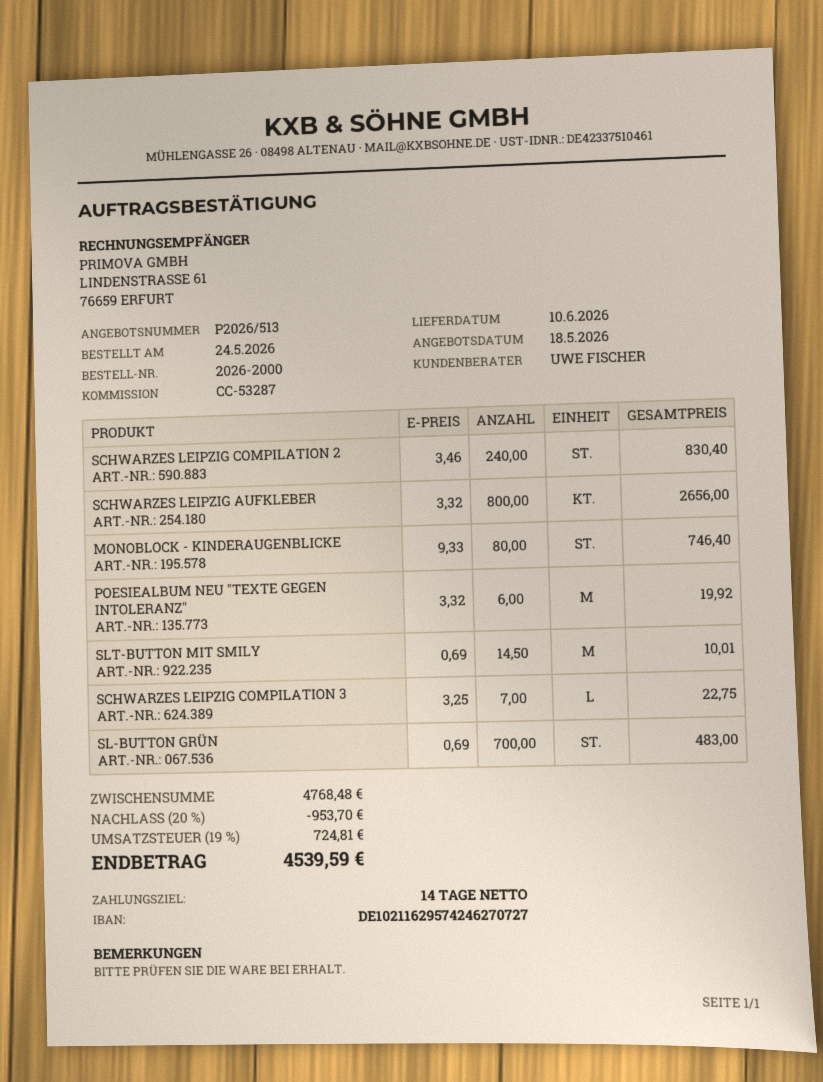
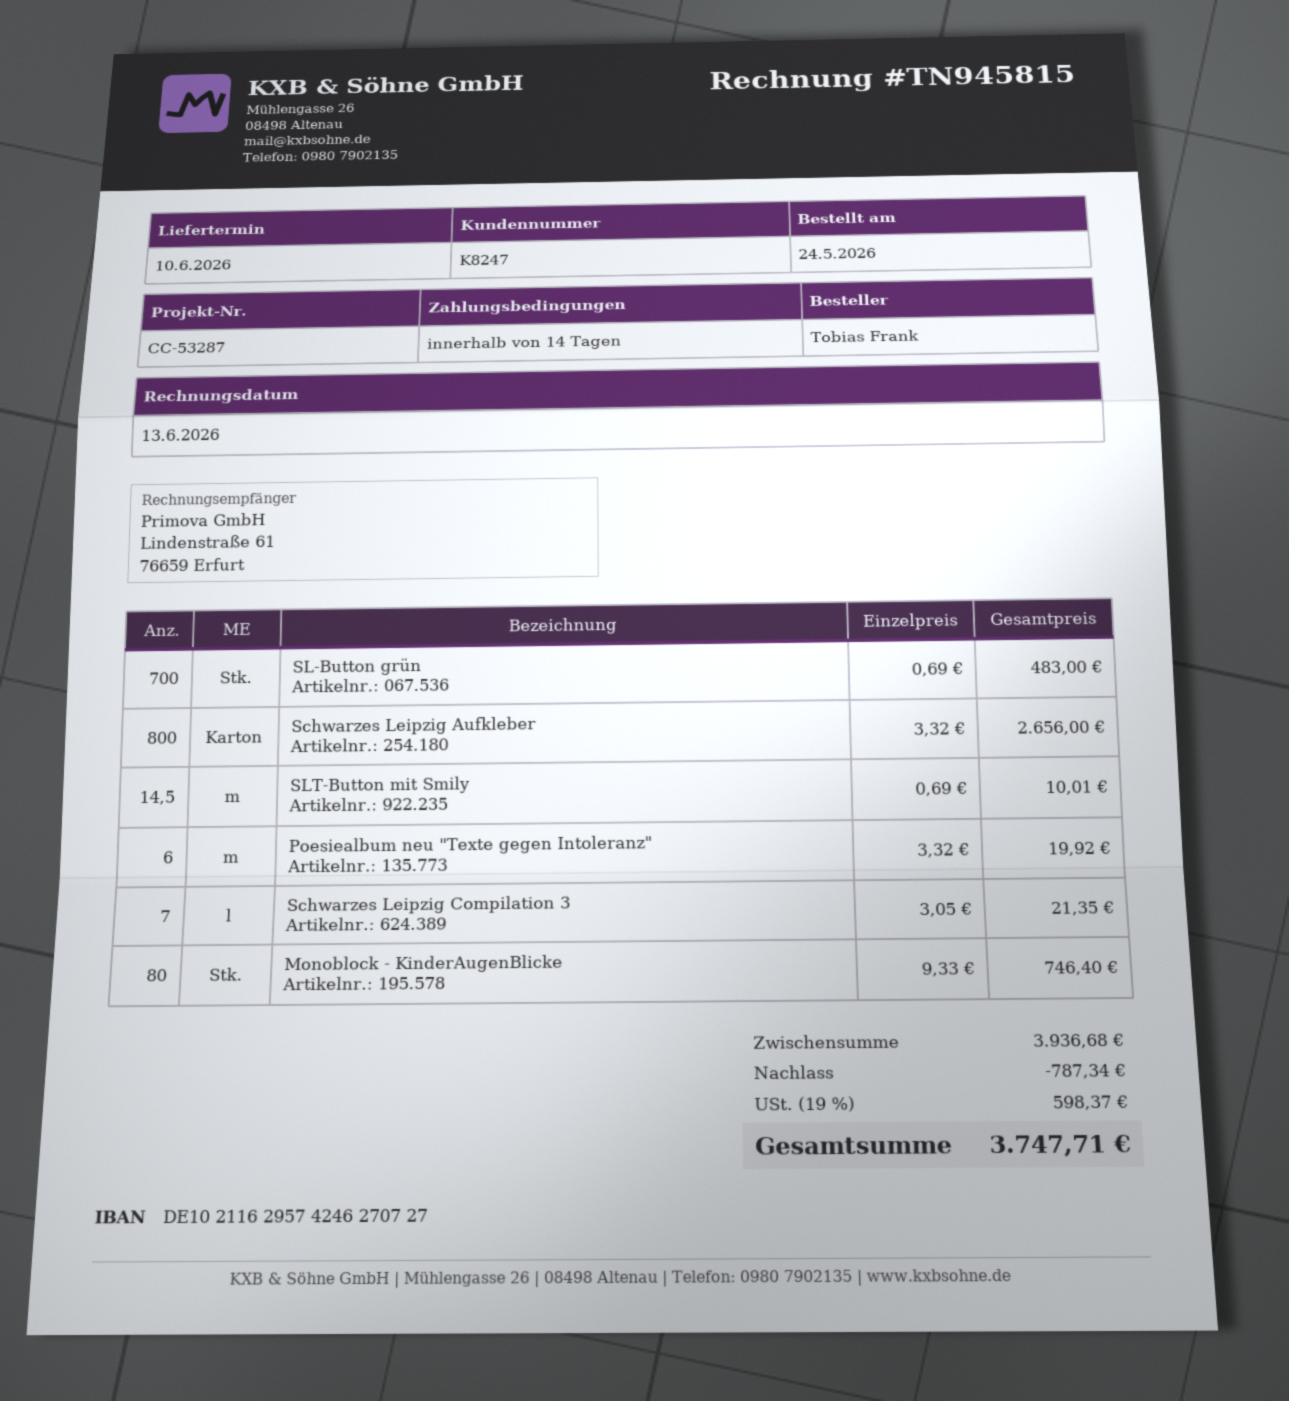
SCHWARZES LEIPZIG COMPILATION 2: 240 x 3.46 = 830.40 -> none
SCHWARZES LEIPZIG COMPILATION 3: 7 x 3.25 = 22.75 -> 7 x 3.05 = 21.35
subtotal: 4768.48 -> 3936.68
discount: 953.70 -> 787.34
tax: 19% = 724.81 -> 19% = 598.37
total: 4539.59 -> 3747.71

